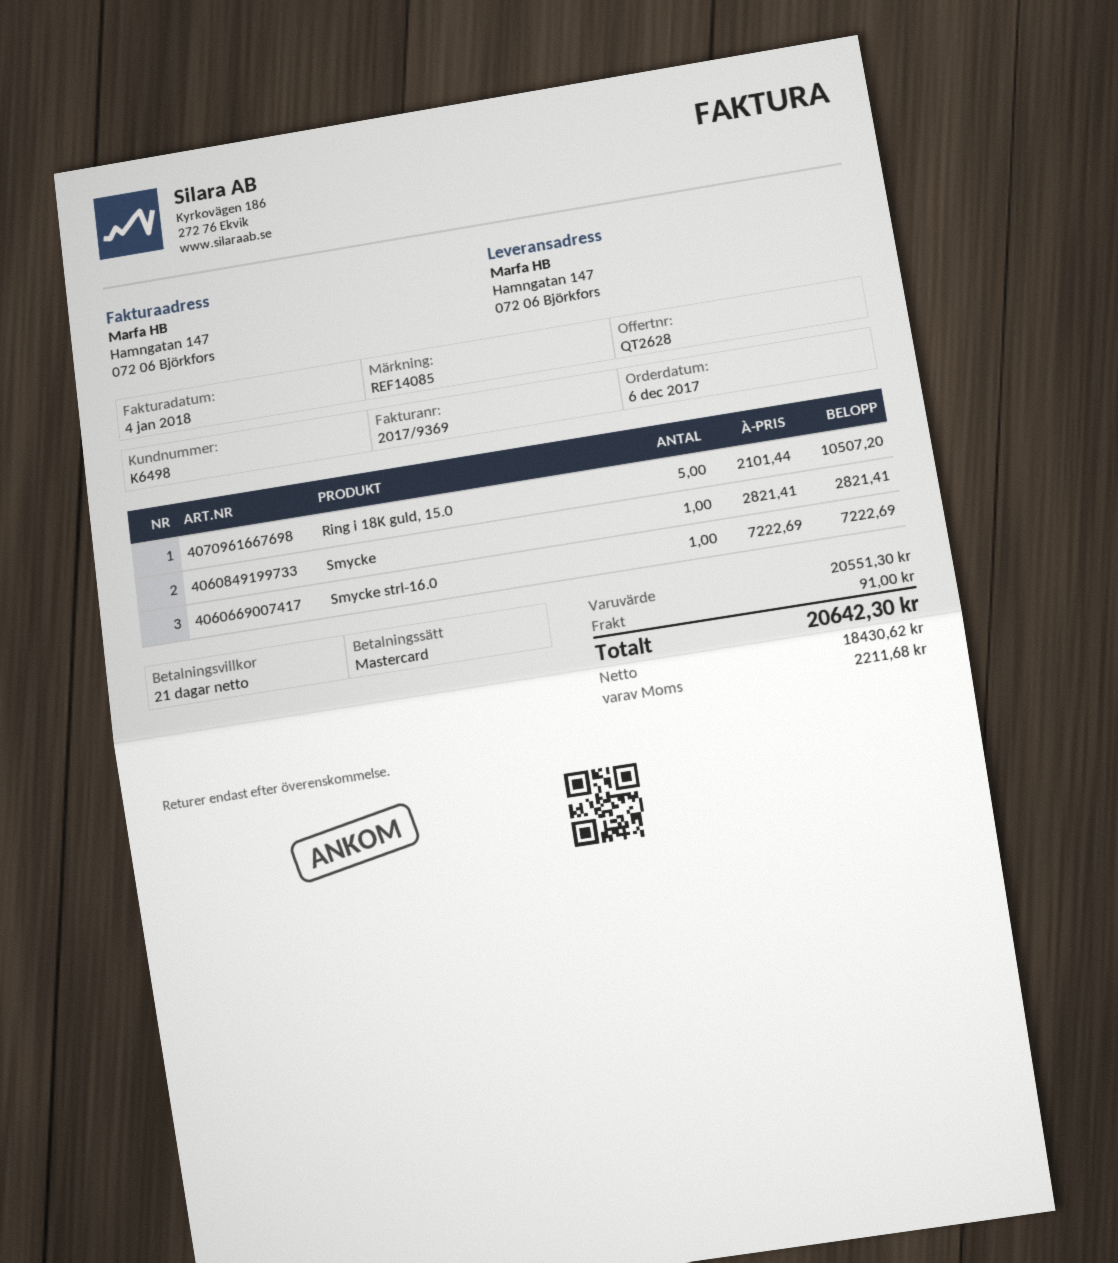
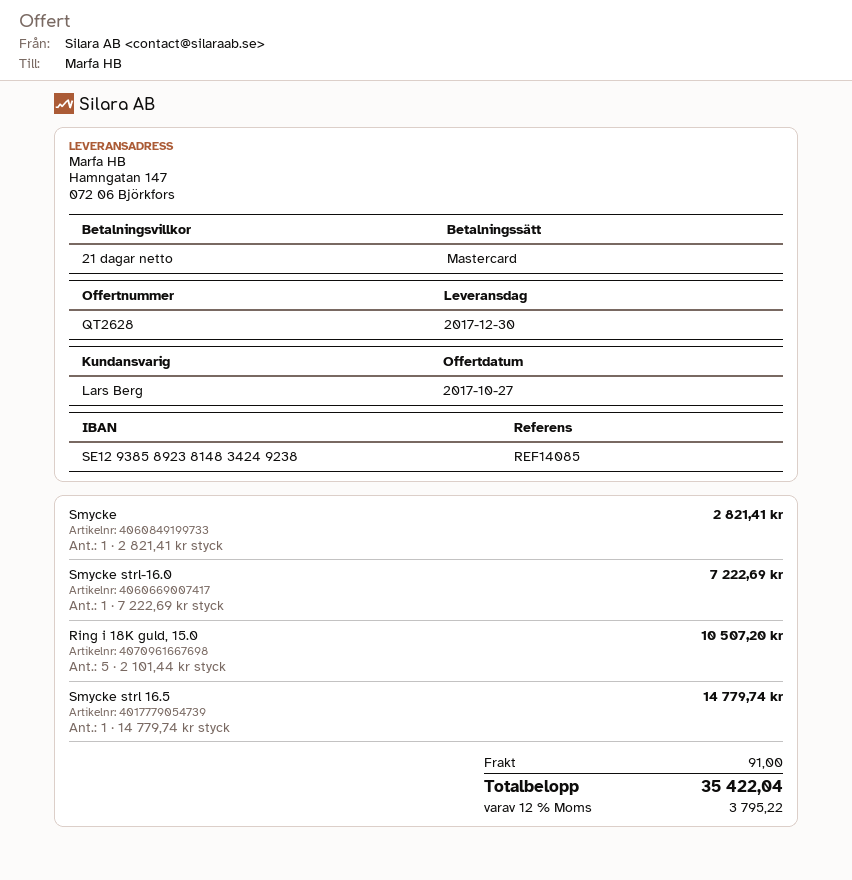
Smycke strl 16.5: none -> 1 x 14779.74 = 14779.74
tax: 2211.68 -> 3795.22
total: 20642.30 -> 35422.04

